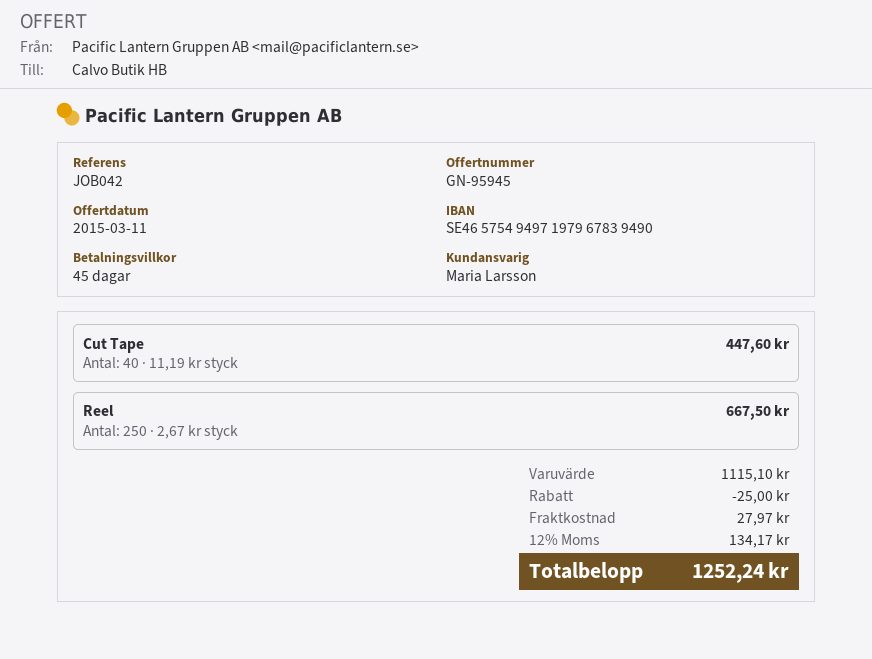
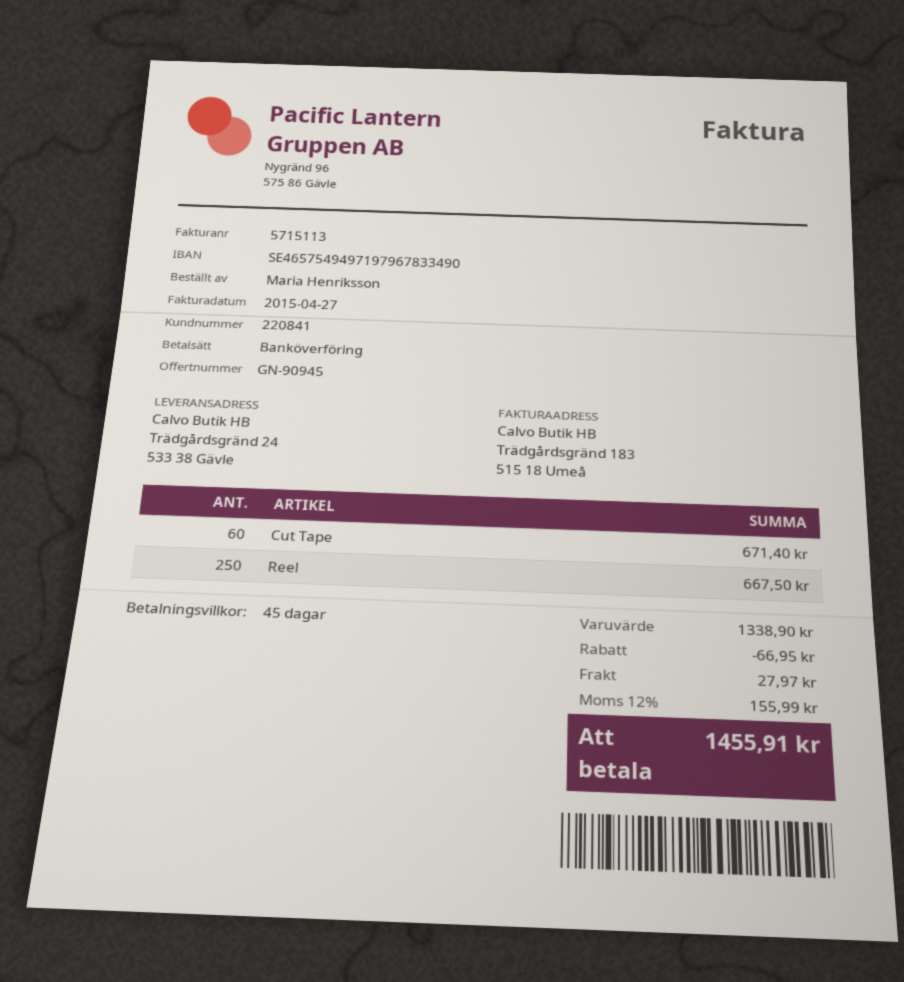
quote number: GN-95945 -> GN-90945
bank account: SE4657549497197967839490 -> SE4657549497197967833490
Cut Tape: 40 for 447.60 -> 60 for 671.40
subtotal: 1115.10 -> 1338.90
discount: 25.00 -> 66.95
tax: 12% = 134.17 -> 12% = 155.99
total: 1252.24 -> 1455.91

